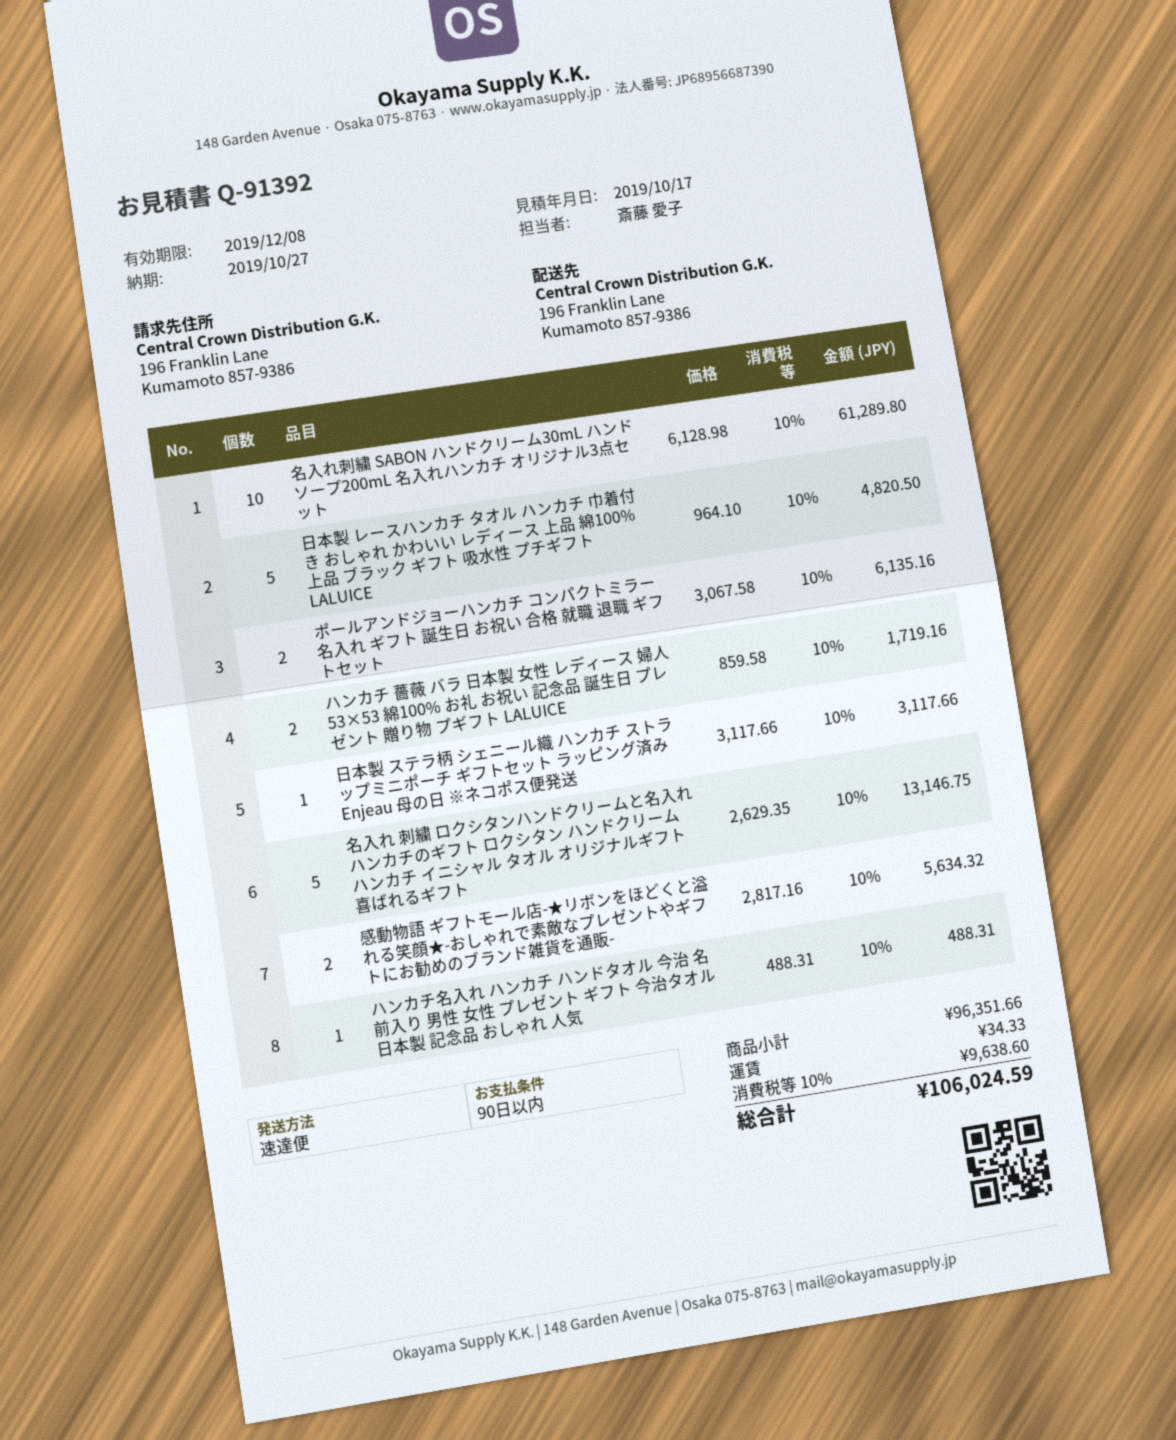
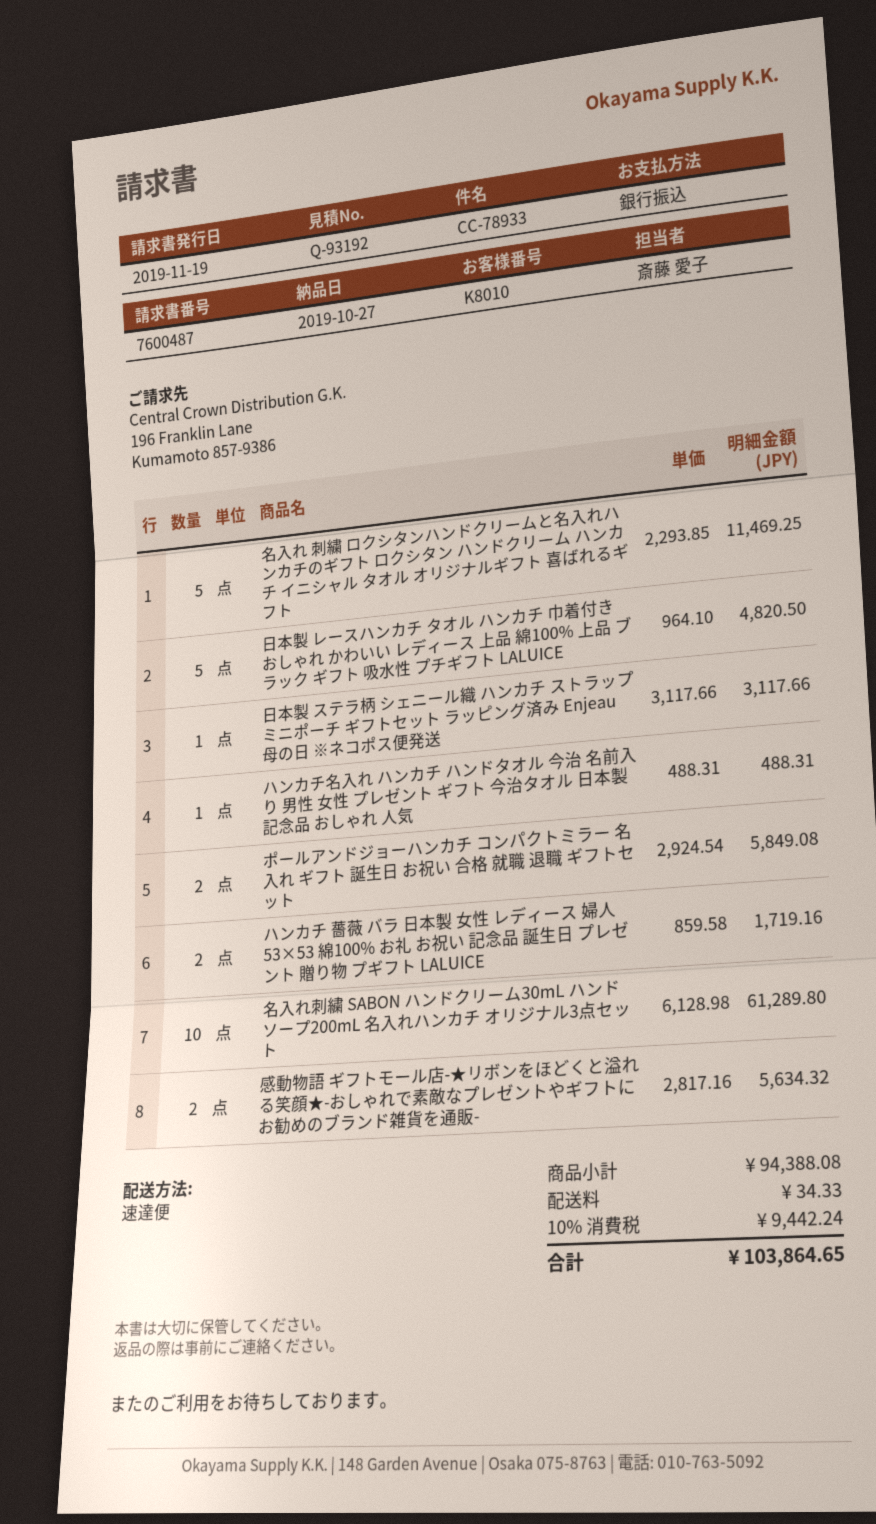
quote number: Q-91392 -> Q-93192
ポールアンドジョーハンカチ コンパクトミラー 名入れ ギフト 誕生日 お祝い 合格 就職 退職 ギフトセット: 2 x 3067.58 = 6135.16 -> 2 x 2924.54 = 5849.08
名入れ 刺繍 ロクシタンハンドクリームと名入れハンカチのギフト ロクシタン ハンドクリーム ハンカチ イニシャル タオル オリジナルギフト 喜ばれるギフト: 5 x 2629.35 = 13146.75 -> 5 x 2293.85 = 11469.25
subtotal: 96351.66 -> 94388.08
tax: 10% = 9638.60 -> 10% = 9442.24
total: 106024.59 -> 103864.65

